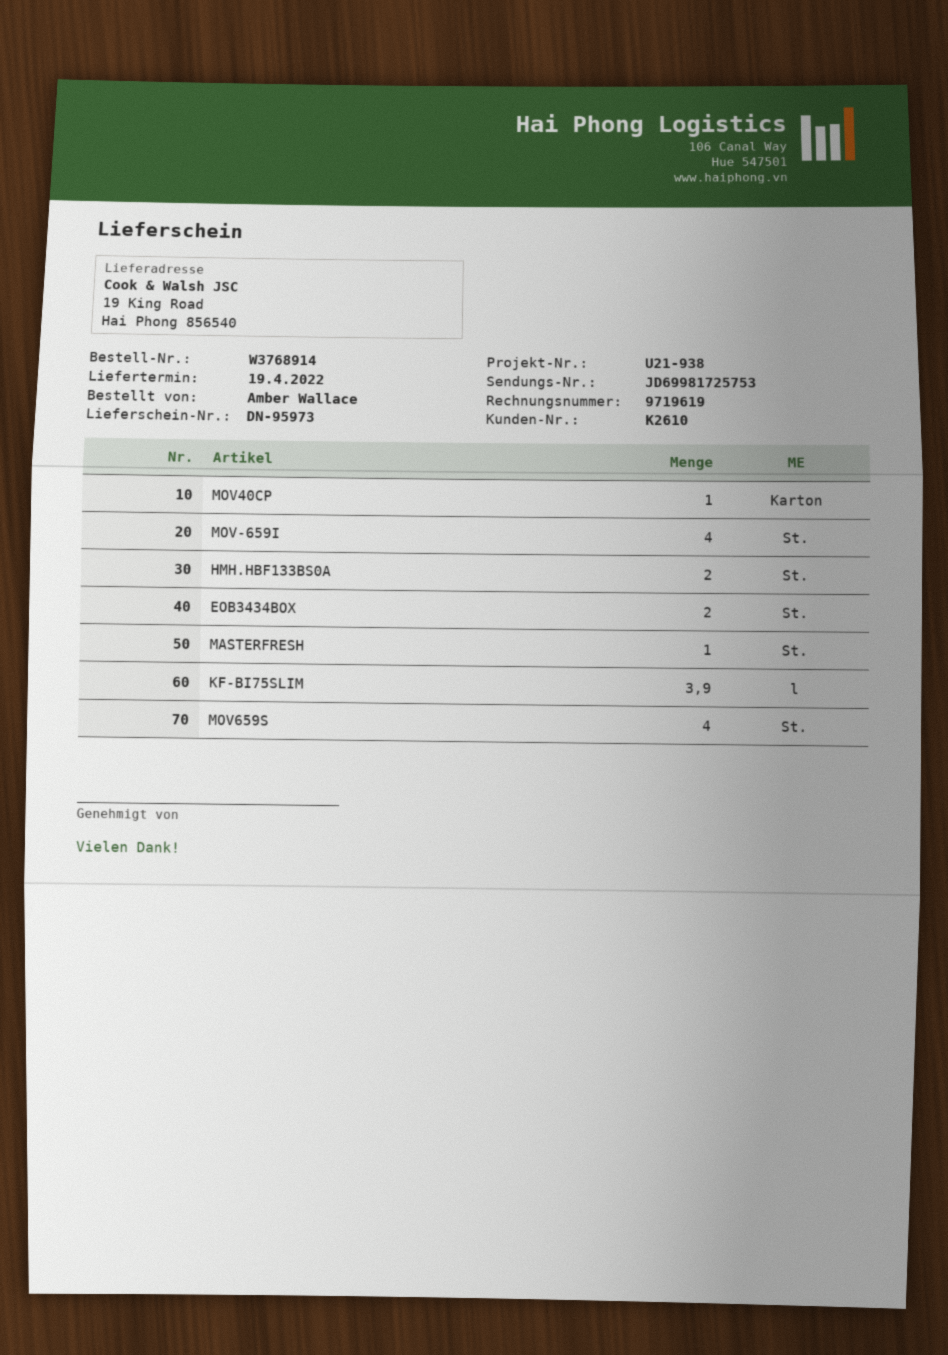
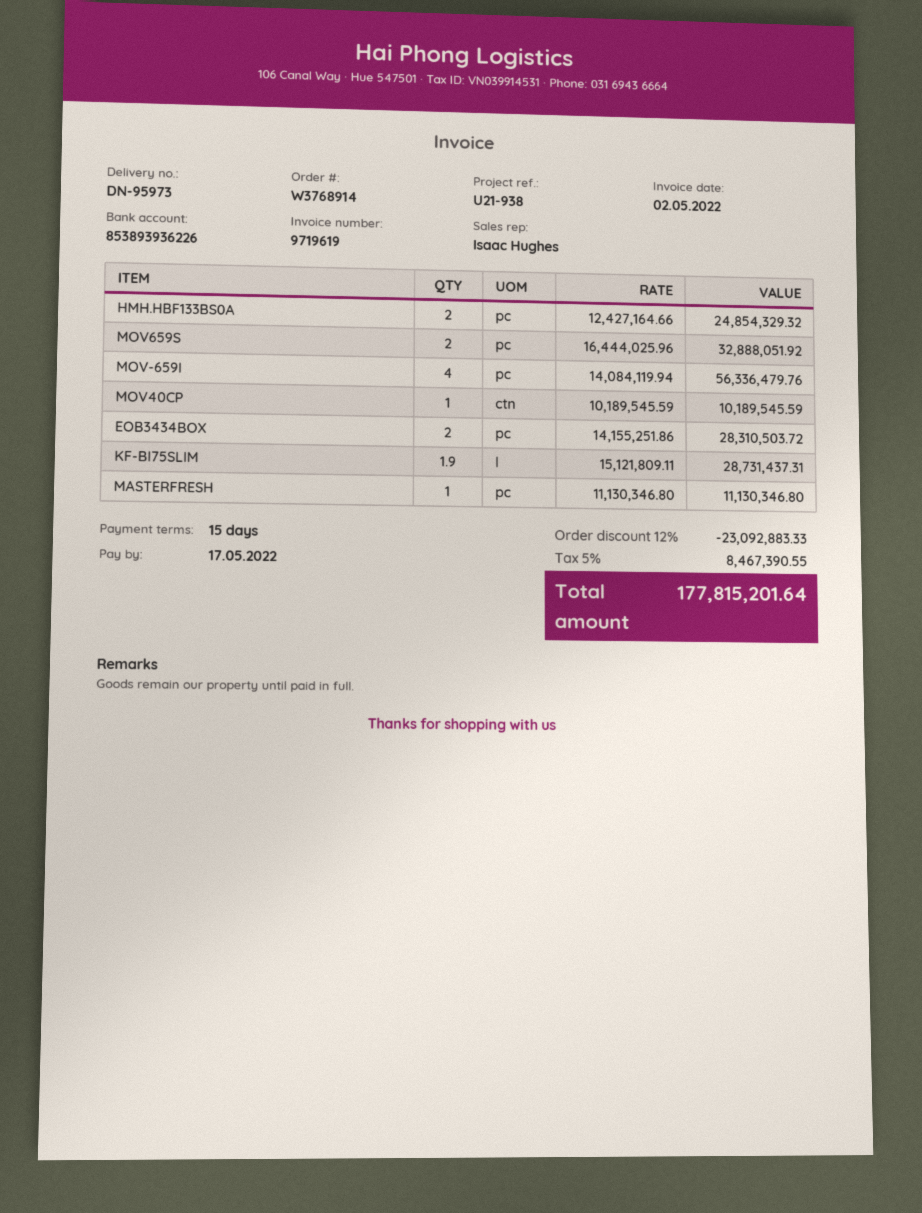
KF-BI75SLIM: 3.9 -> 1.9
MOV659S: 4 -> 2

